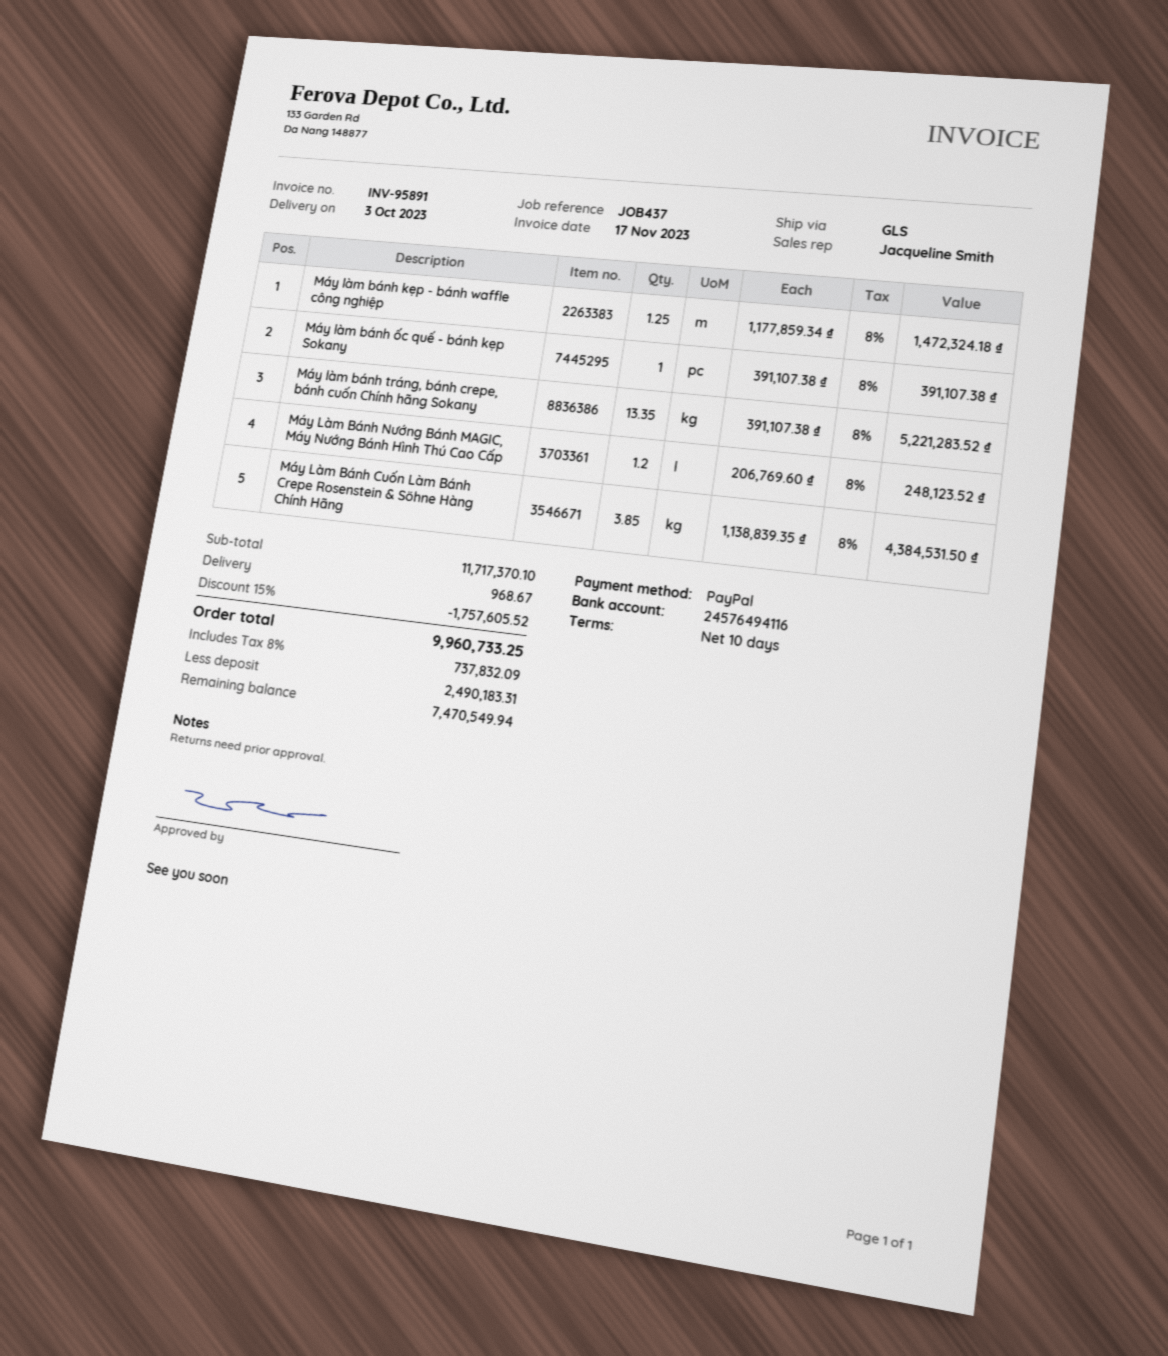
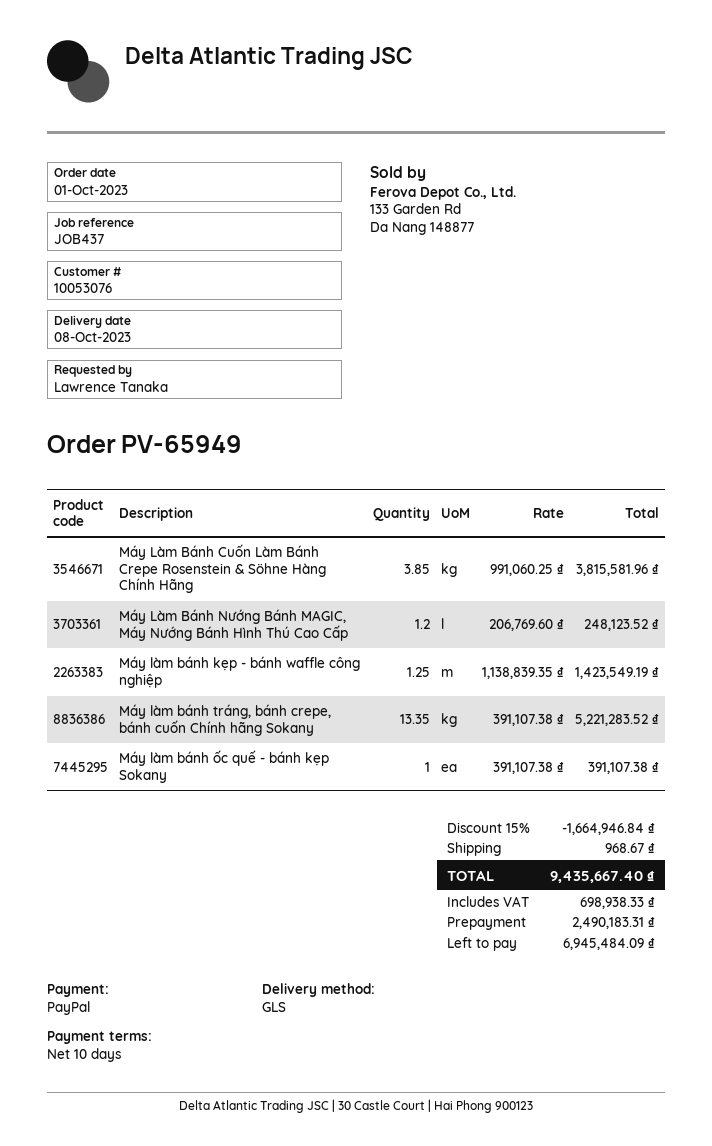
delivery date: 2023-10-03 -> 2023-10-08
Máy làm bánh kẹp - bánh waffle công nghiệp: 1.25 x 1177859.34 = 1472324.18 -> 1.25 x 1138839.35 = 1423549.19
Máy Làm Bánh Cuốn Làm Bánh Crepe Rosenstein & Söhne Hàng Chính Hãng: 3.85 x 1138839.35 = 4384531.50 -> 3.85 x 991060.25 = 3815581.96
discount: 15% = 1757605.52 -> 15% = 1664946.84
tax: 737832.09 -> 698938.33
total: 9960733.25 -> 9435667.40
balance: 7470549.94 -> 6945484.09

